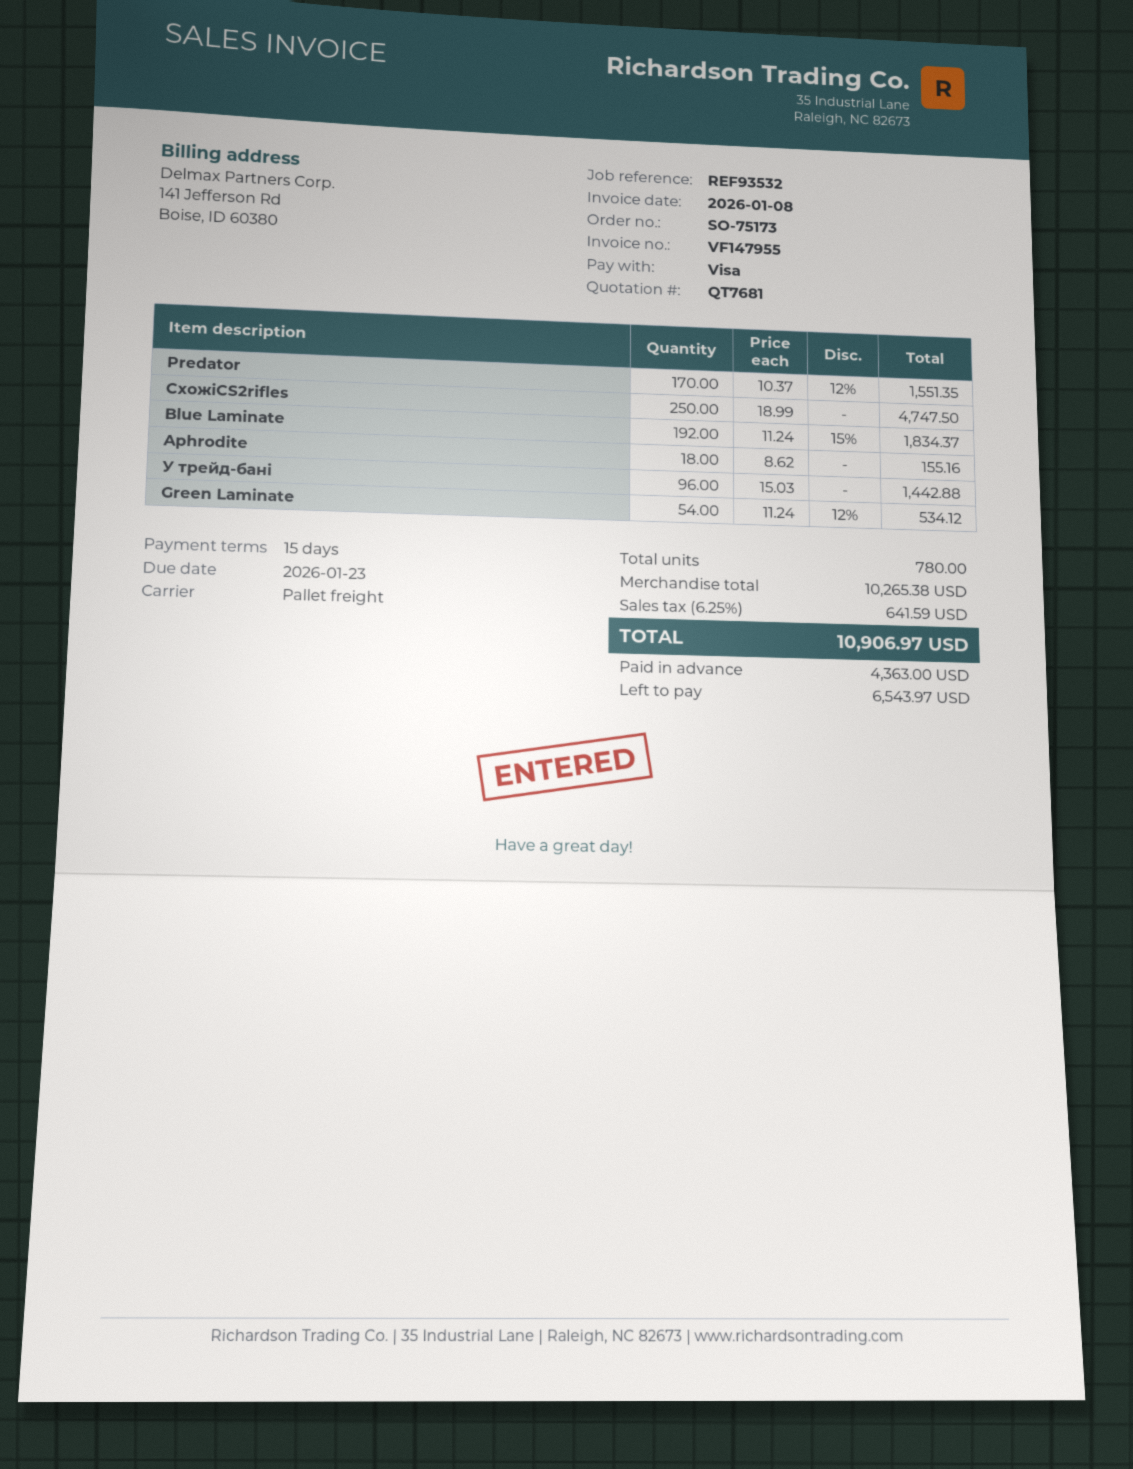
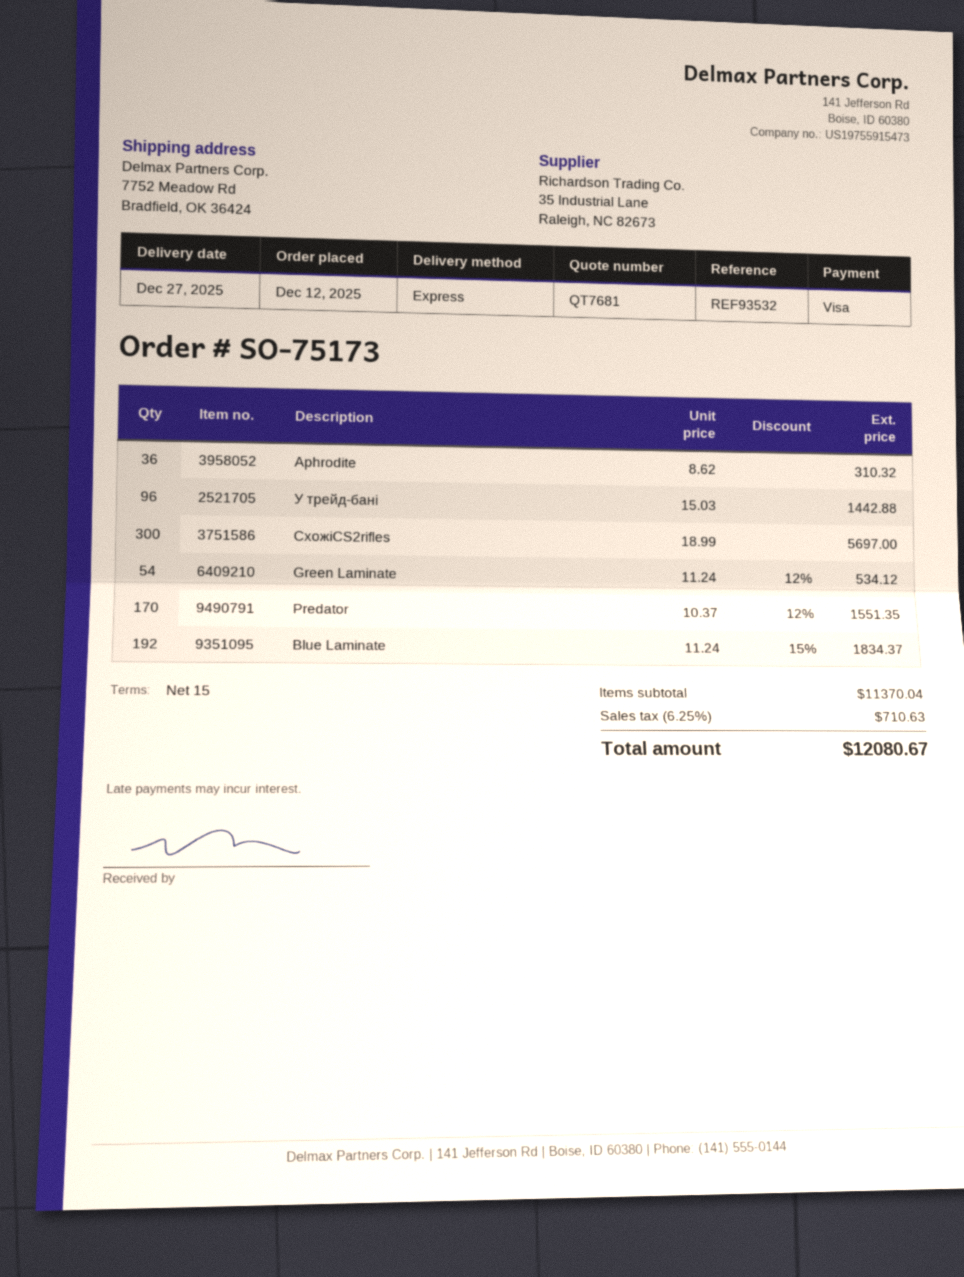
shipping method: pallet freight -> express
СхожіCS2rifles: 250 x 18.99 = 4747.50 -> 300 x 18.99 = 5697.00
Aphrodite: 18 x 8.62 = 155.16 -> 36 x 8.62 = 310.32
subtotal: 10265.38 -> 11370.04
tax: 6.25% = 641.59 -> 6.25% = 710.63
total: 10906.97 -> 12080.67

